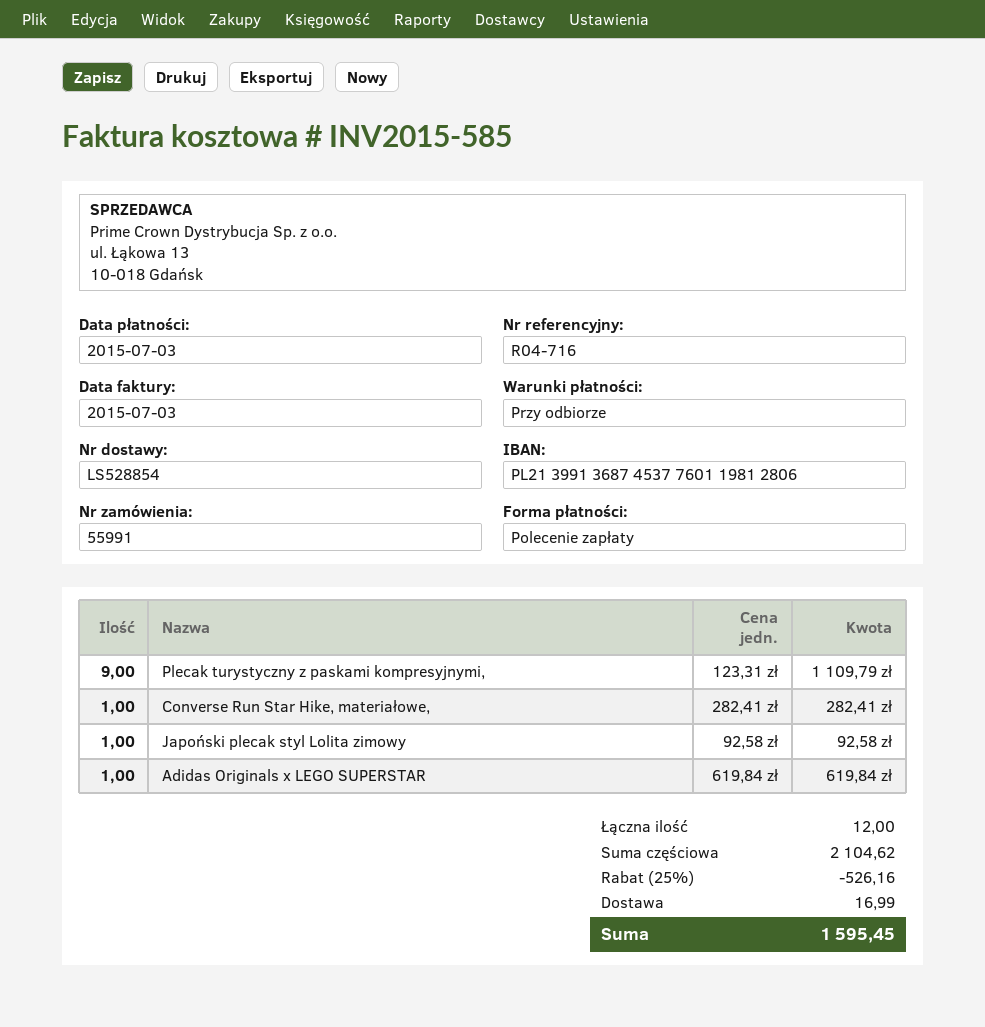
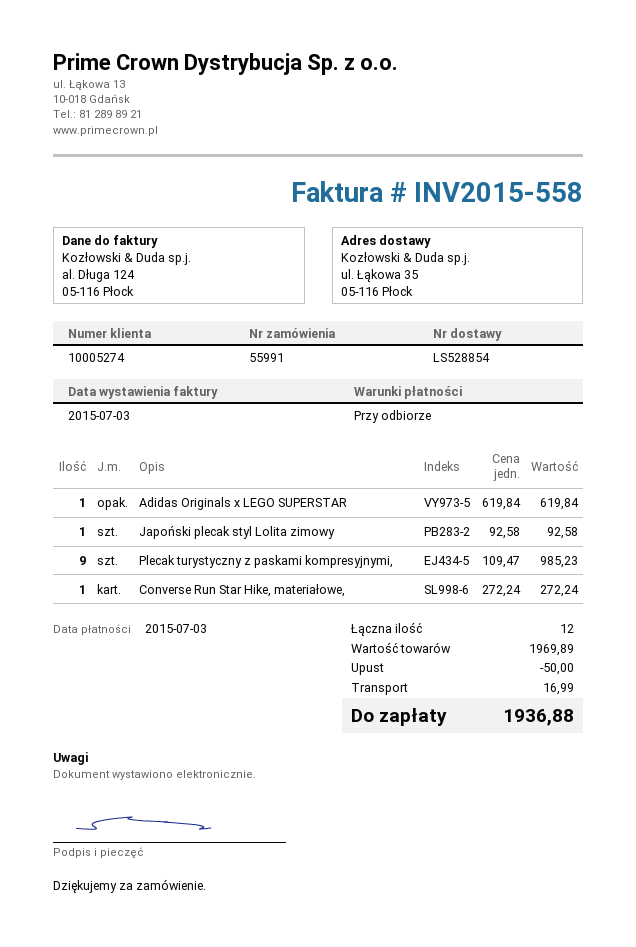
invoice number: INV2015-585 -> INV2015-558
Plecak turystyczny z paskami kompresyjnymi,: 9 x 123.31 = 1109.79 -> 9 x 109.47 = 985.23
Converse Run Star Hike, materiałowe,: 1 x 282.41 = 282.41 -> 1 x 272.24 = 272.24
subtotal: 2104.62 -> 1969.89
discount: 526.16 -> 50.00
total: 1595.45 -> 1936.88

